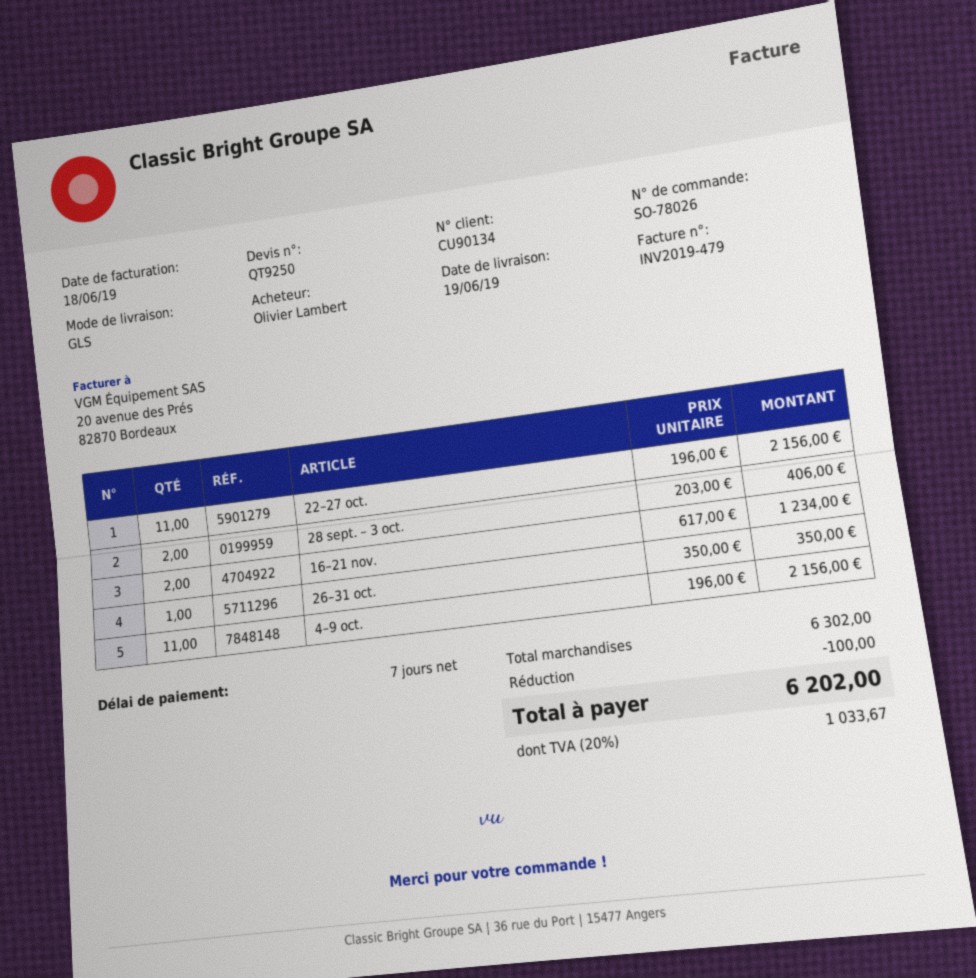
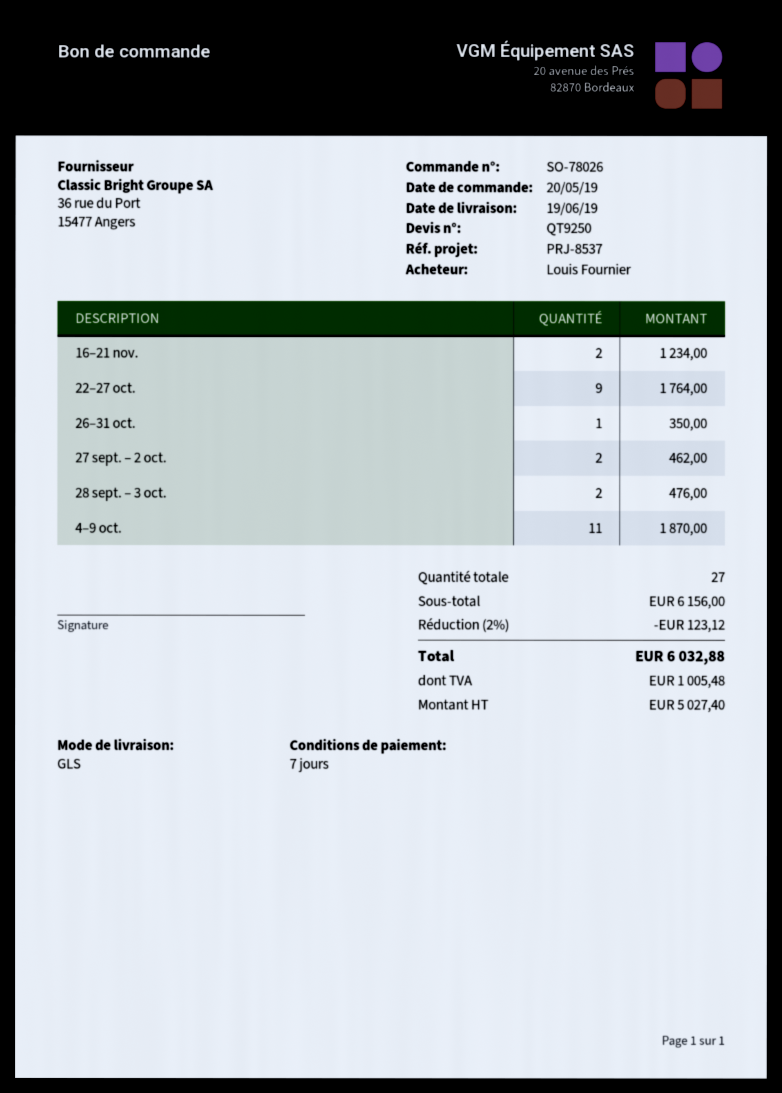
ordered by: Olivier Lambert -> Louis Fournier
22–27 oct.: 11 for 2156.00 -> 9 for 1764.00
28 sept. – 3 oct.: 2 for 406.00 -> 2 for 476.00
4–9 oct.: 11 for 2156.00 -> 11 for 1870.00
27 sept. – 2 oct.: none -> 2 for 462.00
subtotal: 6302.00 -> 6156.00
discount: 100.00 -> 123.12
tax: 1033.67 -> 1005.48
total: 6202.00 -> 6032.88

